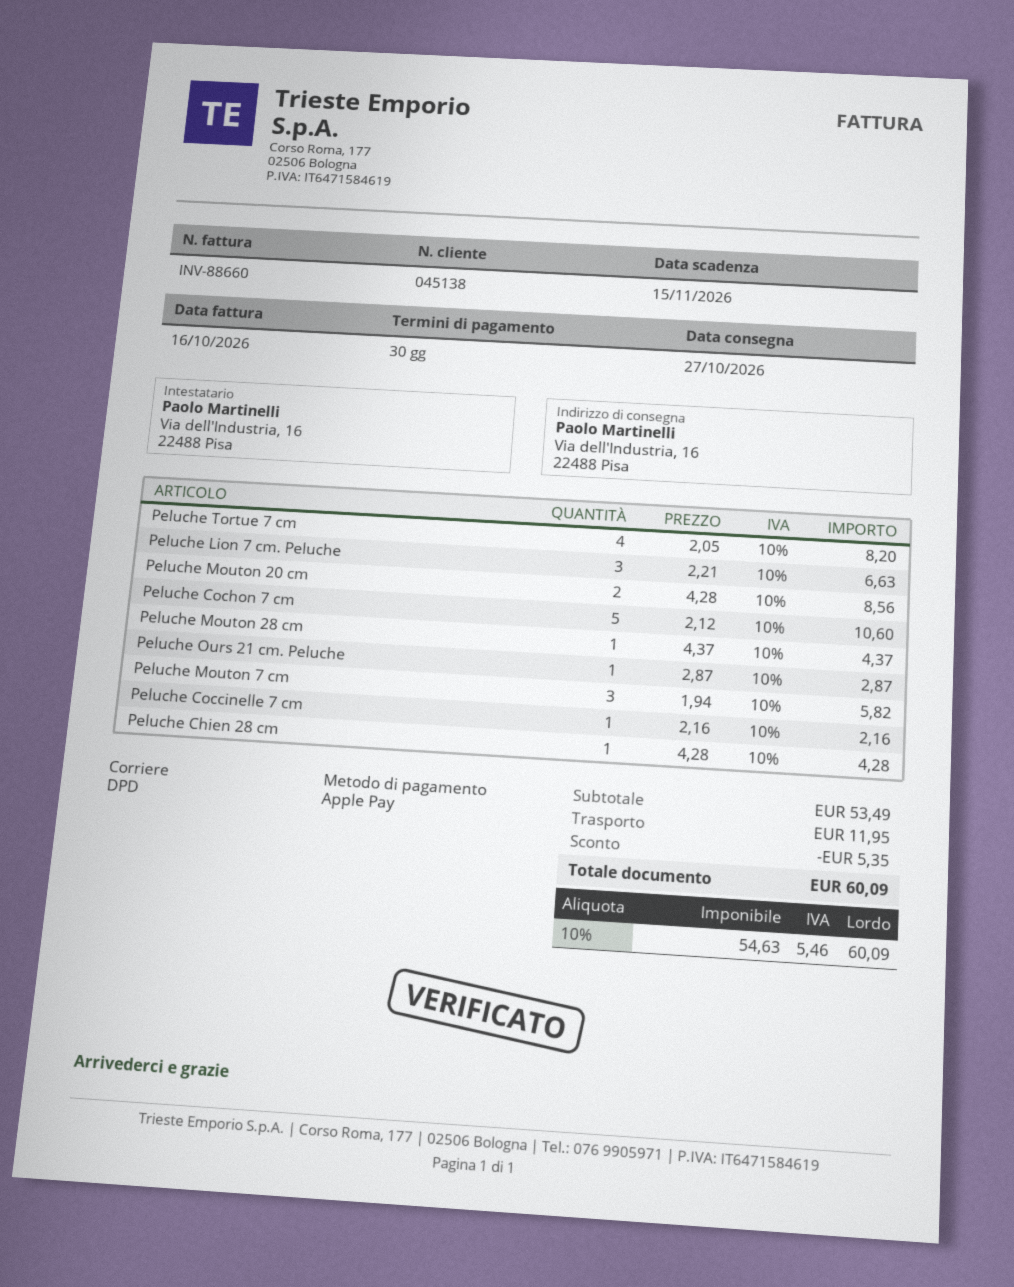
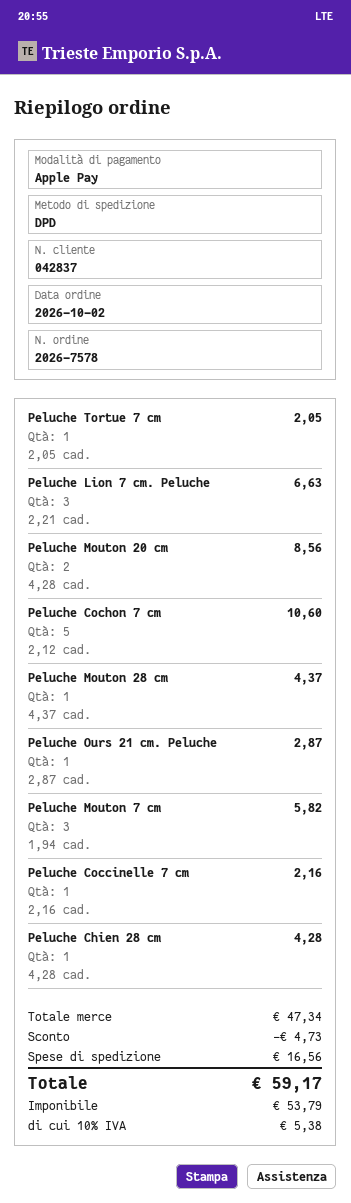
customer number: 045138 -> 042837
Peluche Tortue 7 cm: 4 x 2.05 = 8.20 -> 1 x 2.05 = 2.05
subtotal: 53.49 -> 47.34
discount: 5.35 -> 4.73
shipping: 11.95 -> 16.56
net: 54.63 -> 53.79
tax: 10% = 5.46 -> 10% = 5.38
total: 60.09 -> 59.17

